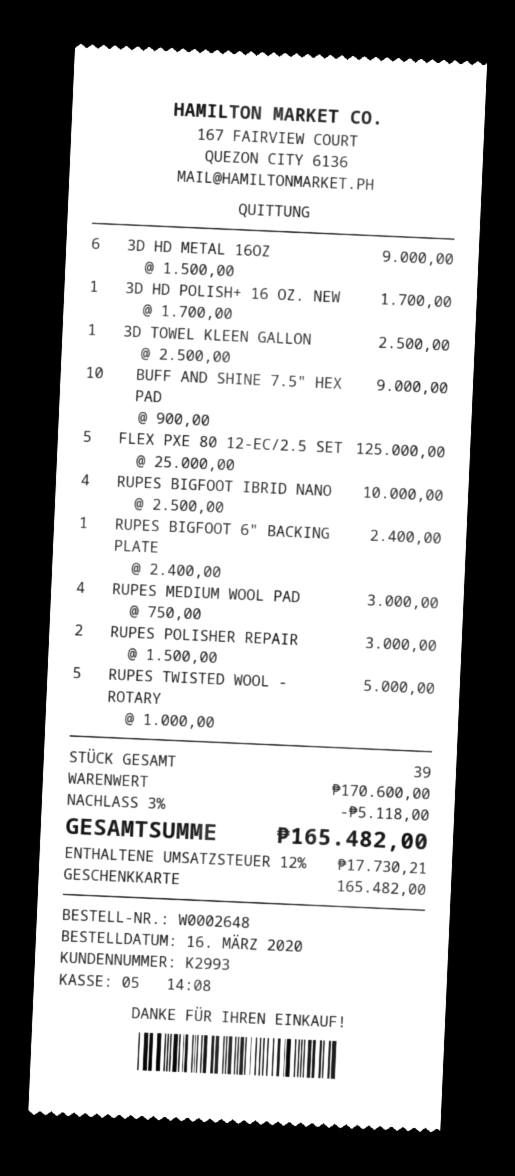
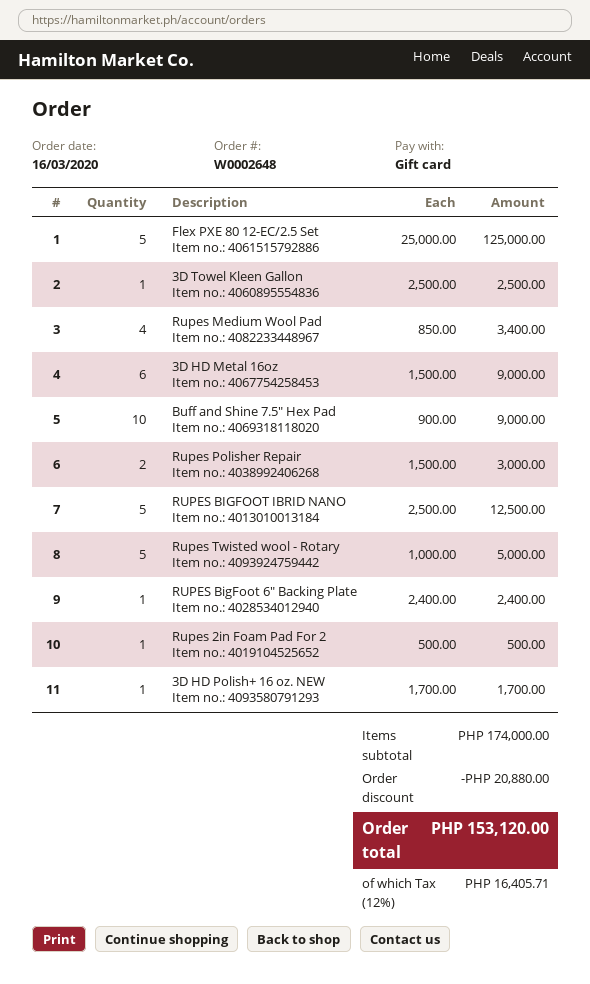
RUPES BIGFOOT IBRID NANO: 4 x 2500.00 = 10000.00 -> 5 x 2500.00 = 12500.00
RUPES MEDIUM WOOL PAD: 4 x 750.00 = 3000.00 -> 4 x 850.00 = 3400.00
Rupes 2in Foam Pad For 2: none -> 1 x 500.00 = 500.00
subtotal: 170600.00 -> 174000.00
discount: 5118.00 -> 20880.00
tax: 12% = 17730.21 -> 12% = 16405.71
total: 165482.00 -> 153120.00

